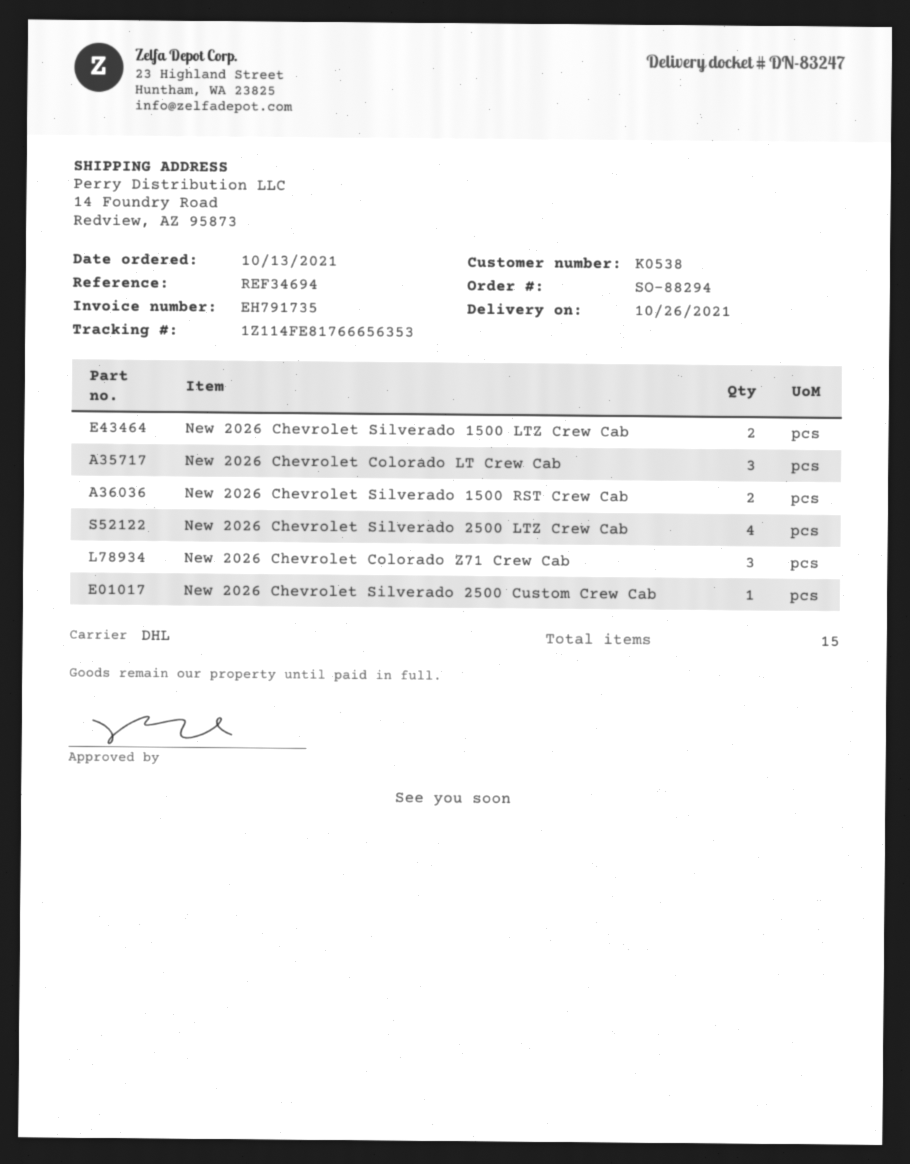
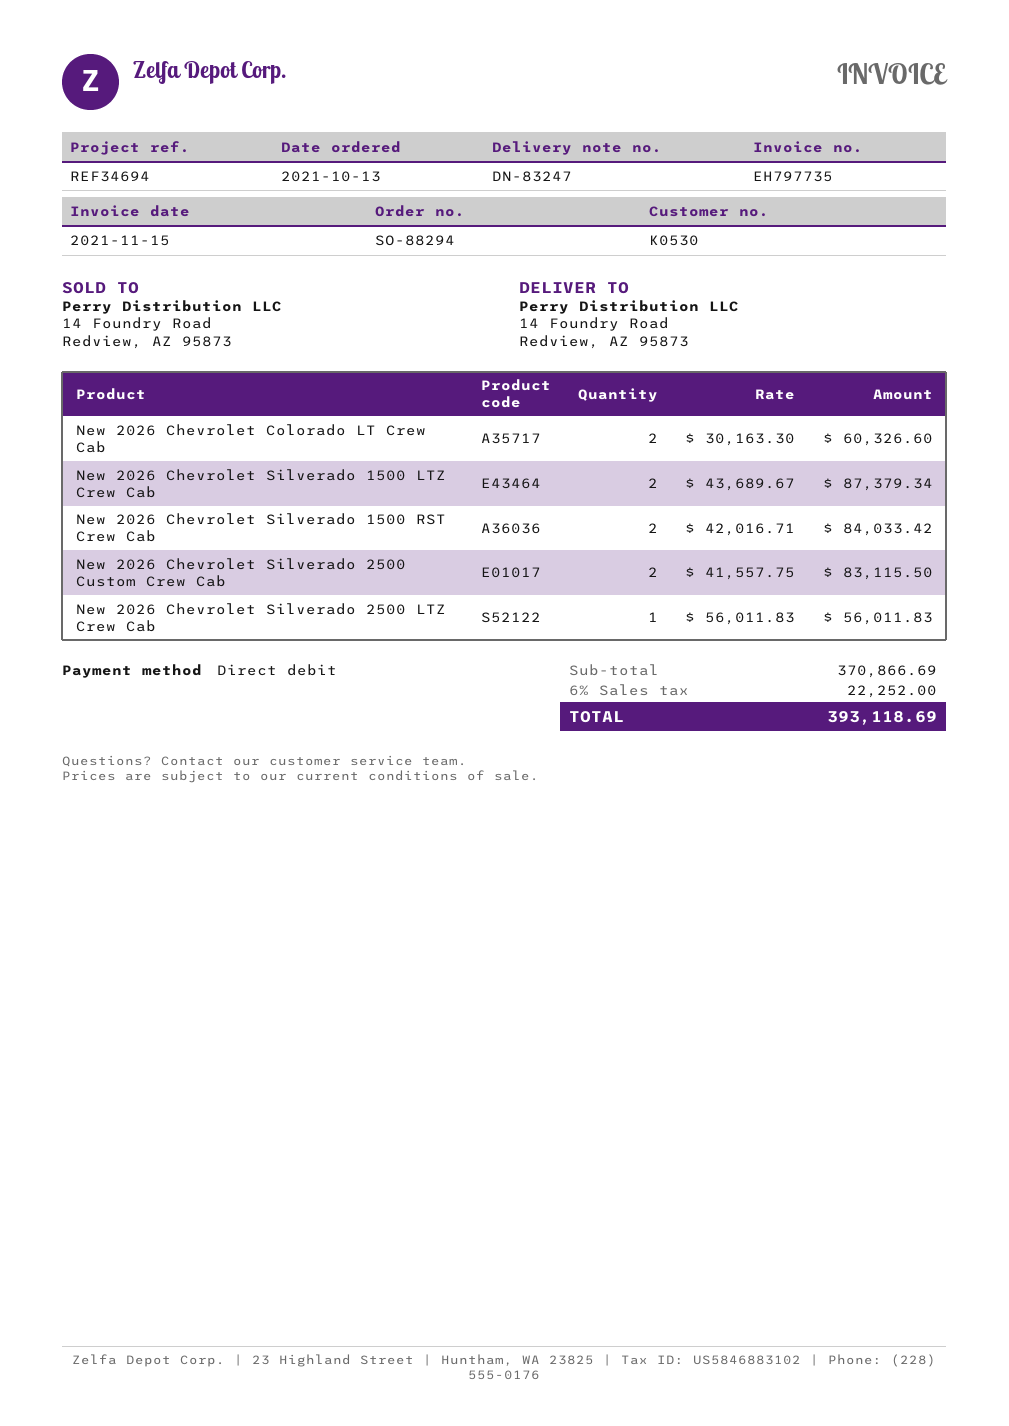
invoice number: EH791735 -> EH797735
customer number: K0538 -> K0530
New 2026 Chevrolet Colorado LT Crew Cab: 3 -> 2
New 2026 Chevrolet Silverado 2500 LTZ Crew Cab: 4 -> 1
New 2026 Chevrolet Colorado Z71 Crew Cab: 3 -> none
New 2026 Chevrolet Silverado 2500 Custom Crew Cab: 1 -> 2

